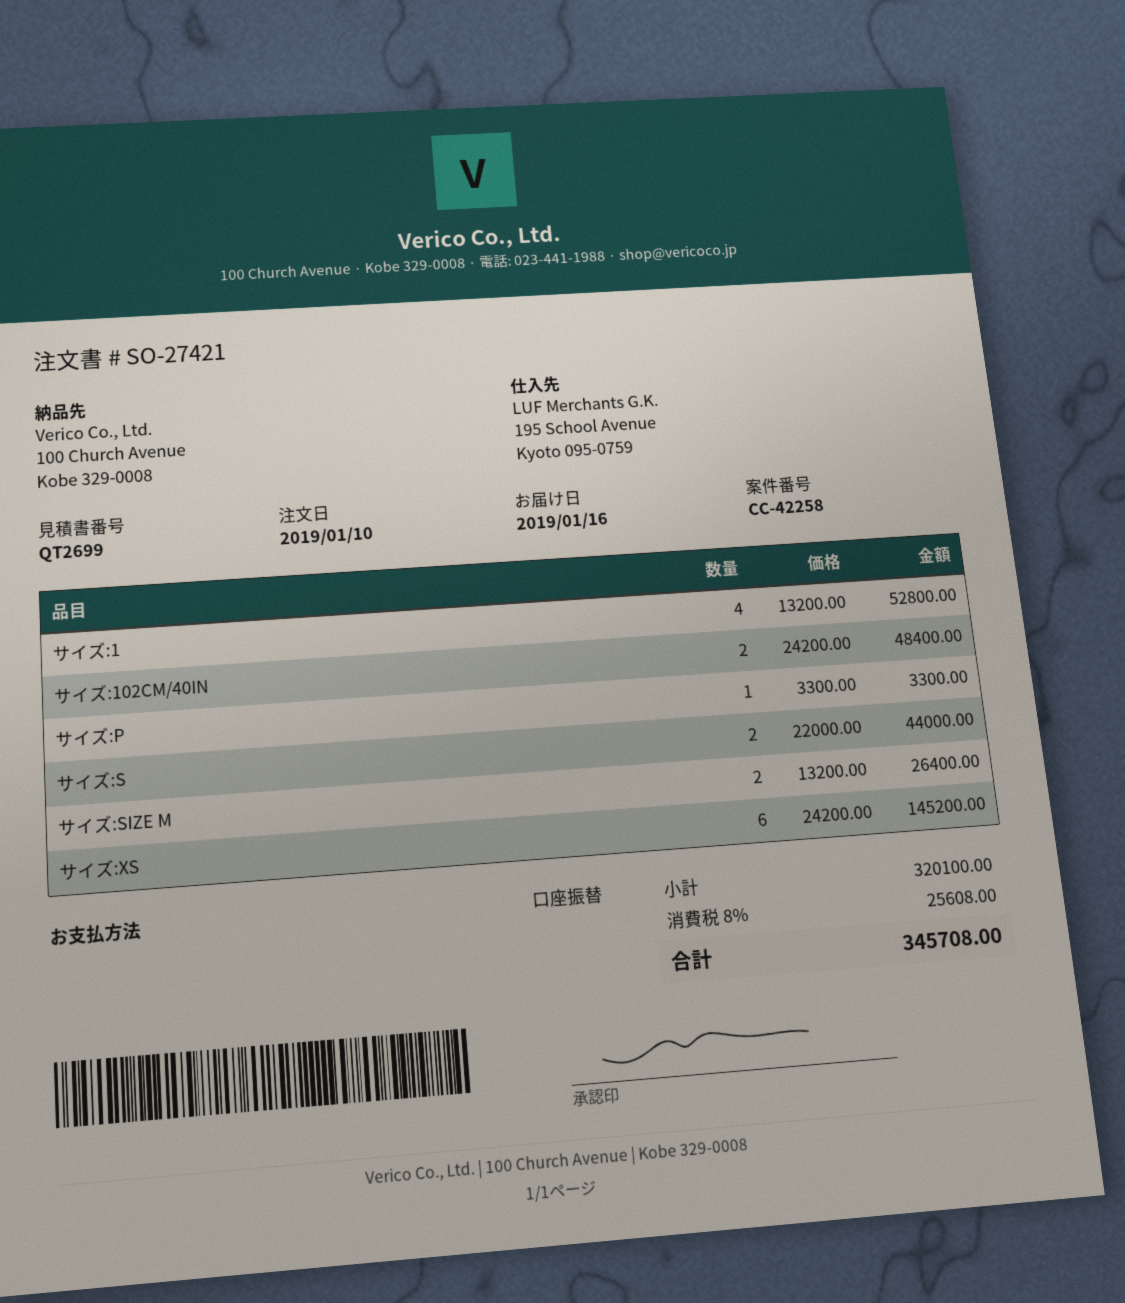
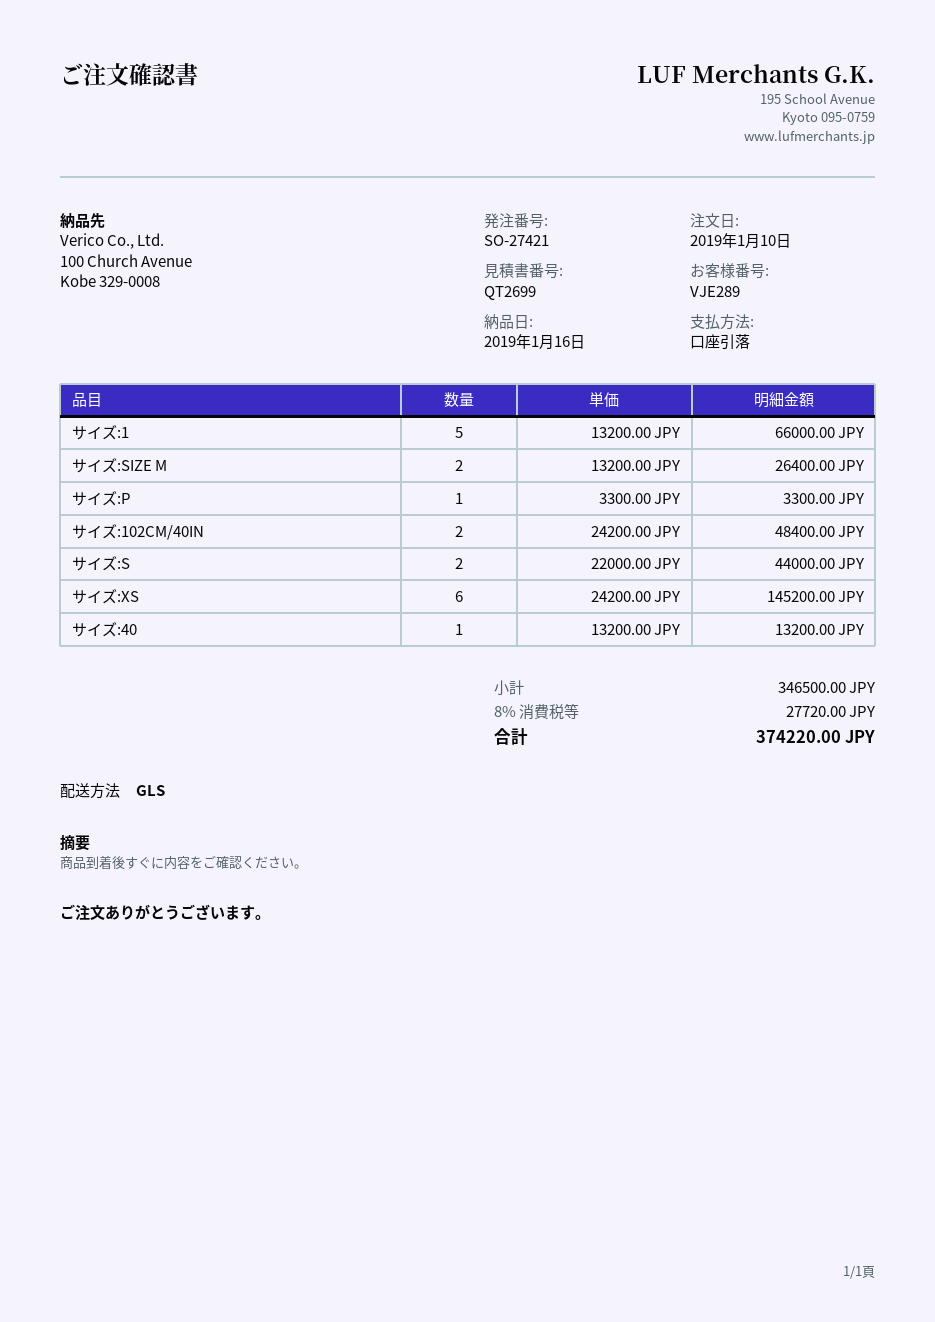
サイズ:1: 4 x 13200.00 = 52800.00 -> 5 x 13200.00 = 66000.00
サイズ:40: none -> 1 x 13200.00 = 13200.00
subtotal: 320100.00 -> 346500.00
tax: 8% = 25608.00 -> 8% = 27720.00
total: 345708.00 -> 374220.00

